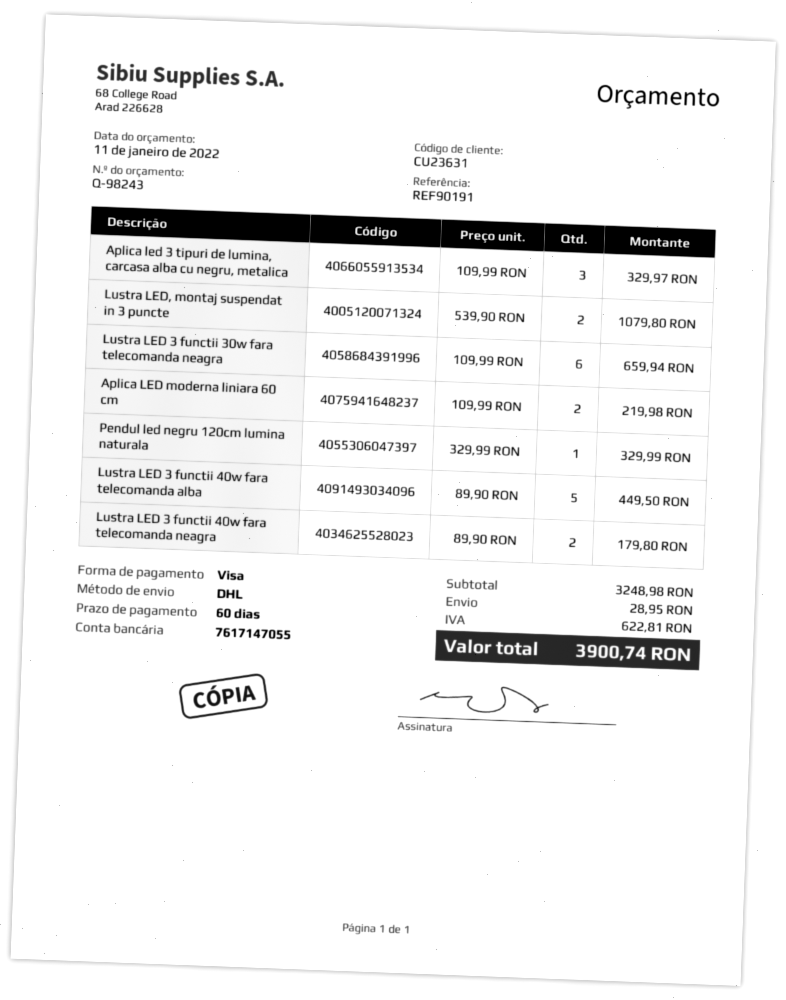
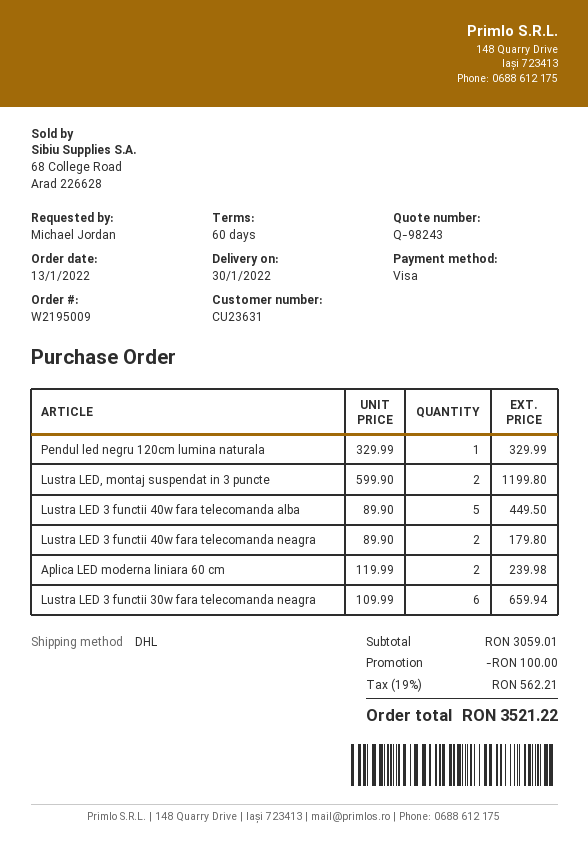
Aplica led 3 tipuri de lumina, carcasa alba cu negru, metalica: 3 x 109.99 = 329.97 -> none
Lustra LED, montaj suspendat in 3 puncte: 2 x 539.90 = 1079.80 -> 2 x 599.90 = 1199.80
Aplica LED moderna liniara 60 cm: 2 x 109.99 = 219.98 -> 2 x 119.99 = 239.98
subtotal: 3248.98 -> 3059.01
discount: none -> 100.00
shipping: 28.95 -> none
tax: 622.81 -> 562.21
total: 3900.74 -> 3521.22

